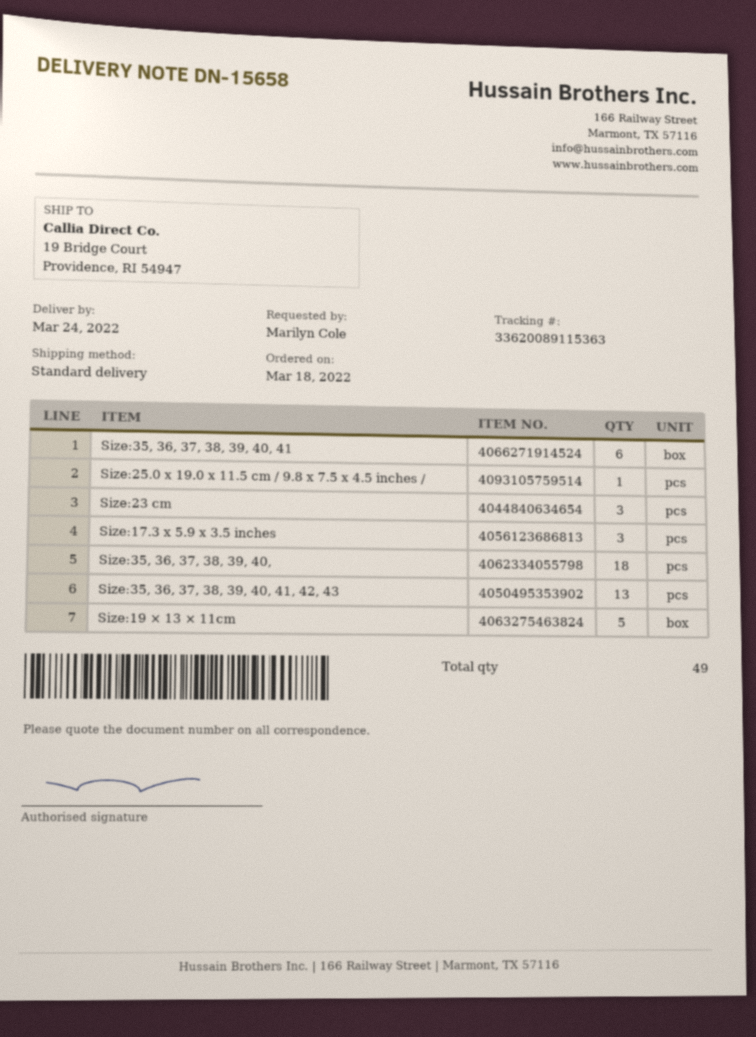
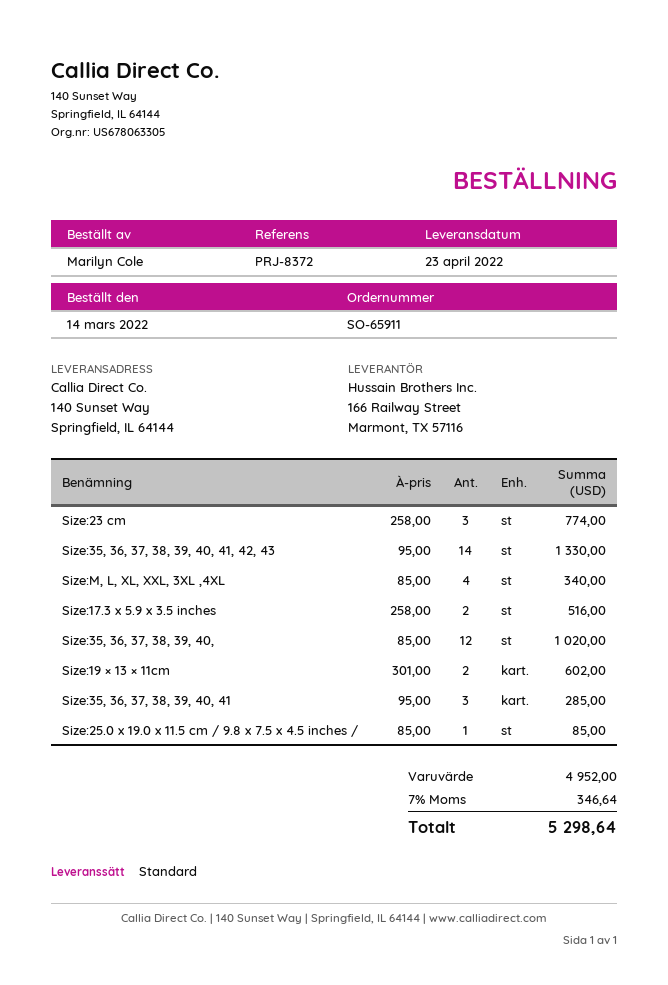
order date: 2022-03-18 -> 2022-03-14
delivery date: 2022-03-24 -> 2022-04-23
ship to: 19 Bridge Court, Providence, RI 54947 -> 140 Sunset Way, Springfield, IL 64144
Size:35, 36, 37, 38, 39, 40, 41: 6 -> 3
Size:17.3 x 5.9 x 3.5 inches: 3 -> 2
Size:35, 36, 37, 38, 39, 40,: 18 -> 12
Size:35, 36, 37, 38, 39, 40, 41, 42, 43: 13 -> 14
Size:19 × 13 × 11cm: 5 -> 2
Size:M, L, XL, XXL, 3XL ,4XL: none -> 4

